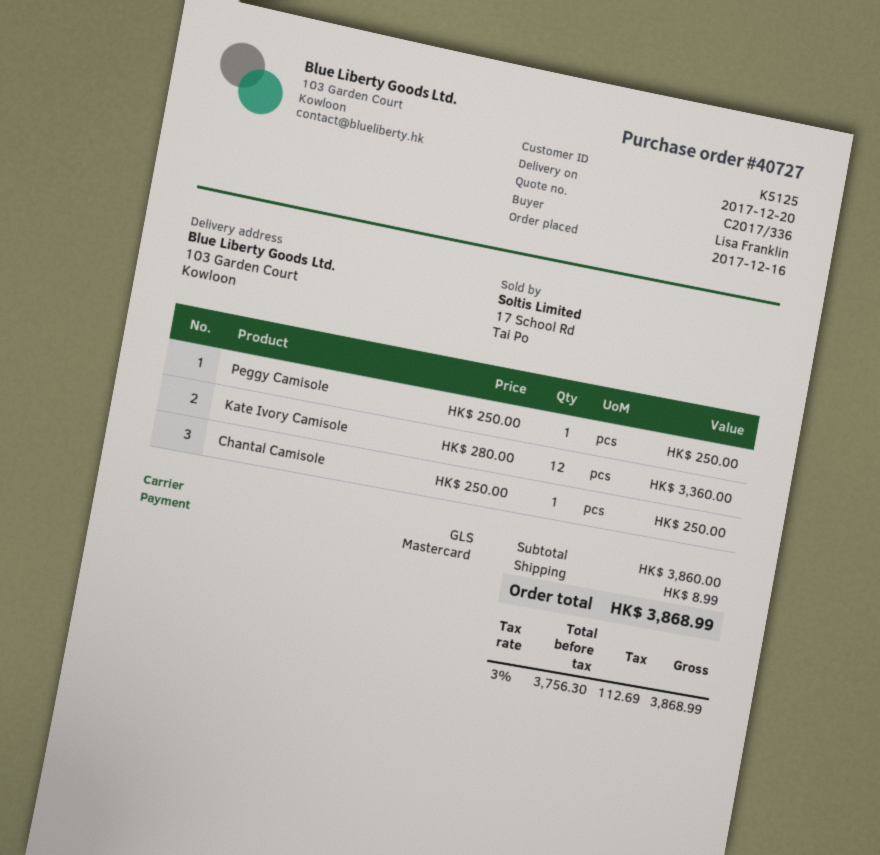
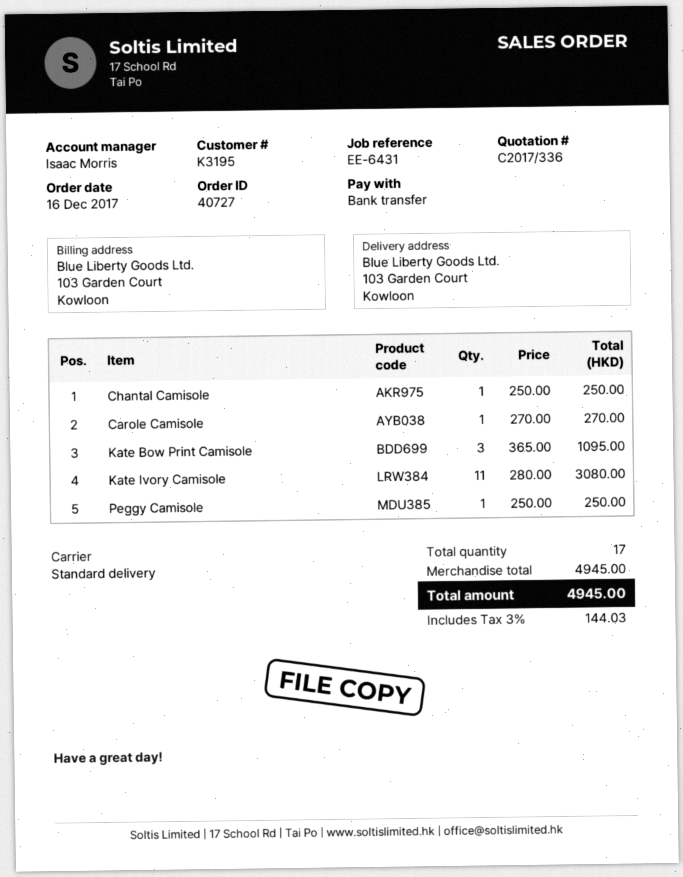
customer number: K5125 -> K3195
payment method: Mastercard -> bank transfer
shipping method: GLS -> standard
Kate Ivory Camisole: 12 x 280.00 = 3360.00 -> 11 x 280.00 = 3080.00
Carole Camisole: none -> 1 x 270.00 = 270.00
Kate Bow Print Camisole: none -> 3 x 365.00 = 1095.00
subtotal: 3860.00 -> 4945.00
shipping: 8.99 -> none
tax: 3% = 112.69 -> 3% = 144.03
total: 3868.99 -> 4945.00

